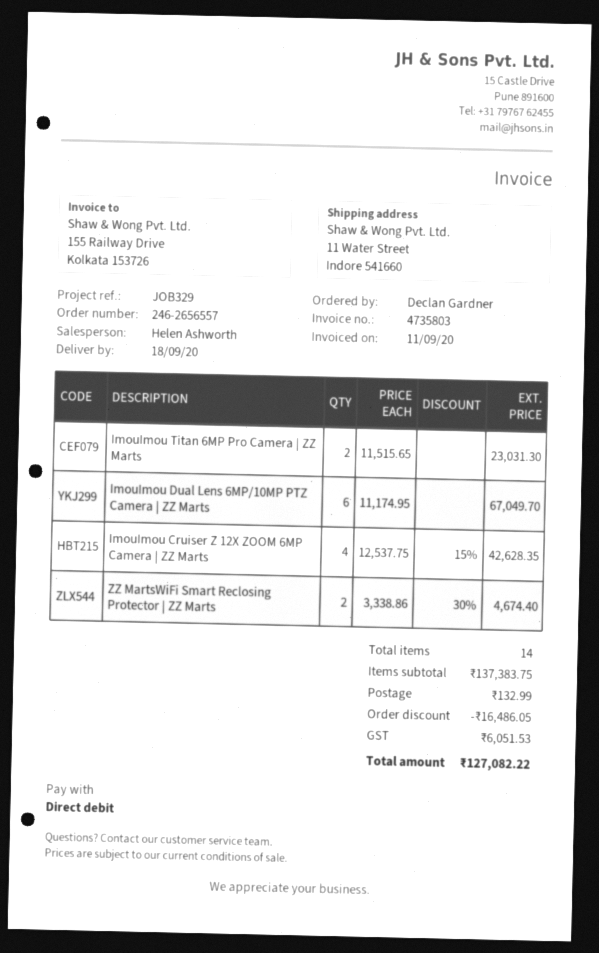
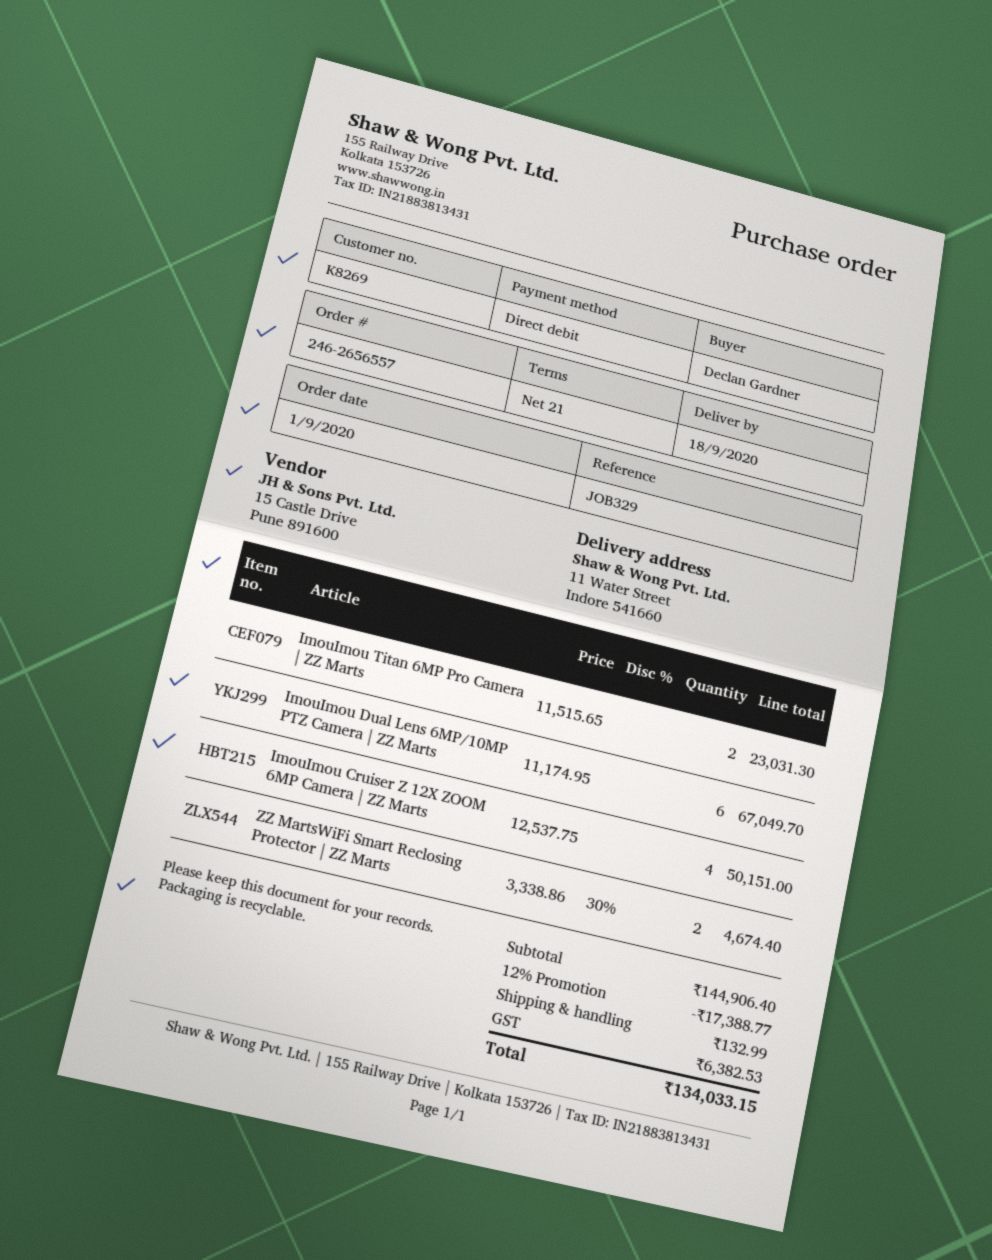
ImouImou Cruiser Z 12X ZOOM 6MP Camera | ZZ Marts: 4 x 12537.75 - 15% = 42628.35 -> 4 x 12537.75 = 50151.00
subtotal: 137383.75 -> 144906.40
discount: 16486.05 -> 17388.77
tax: 6051.53 -> 6382.53
total: 127082.22 -> 134033.15

